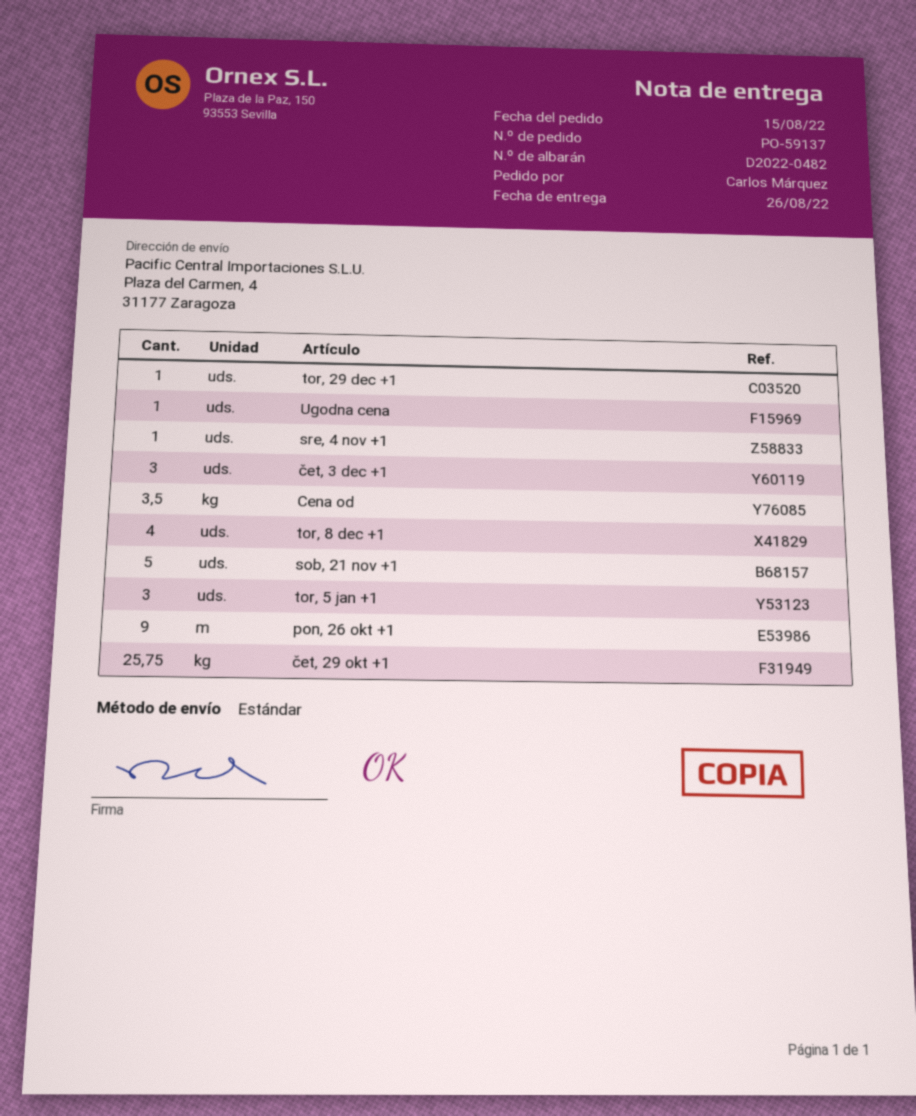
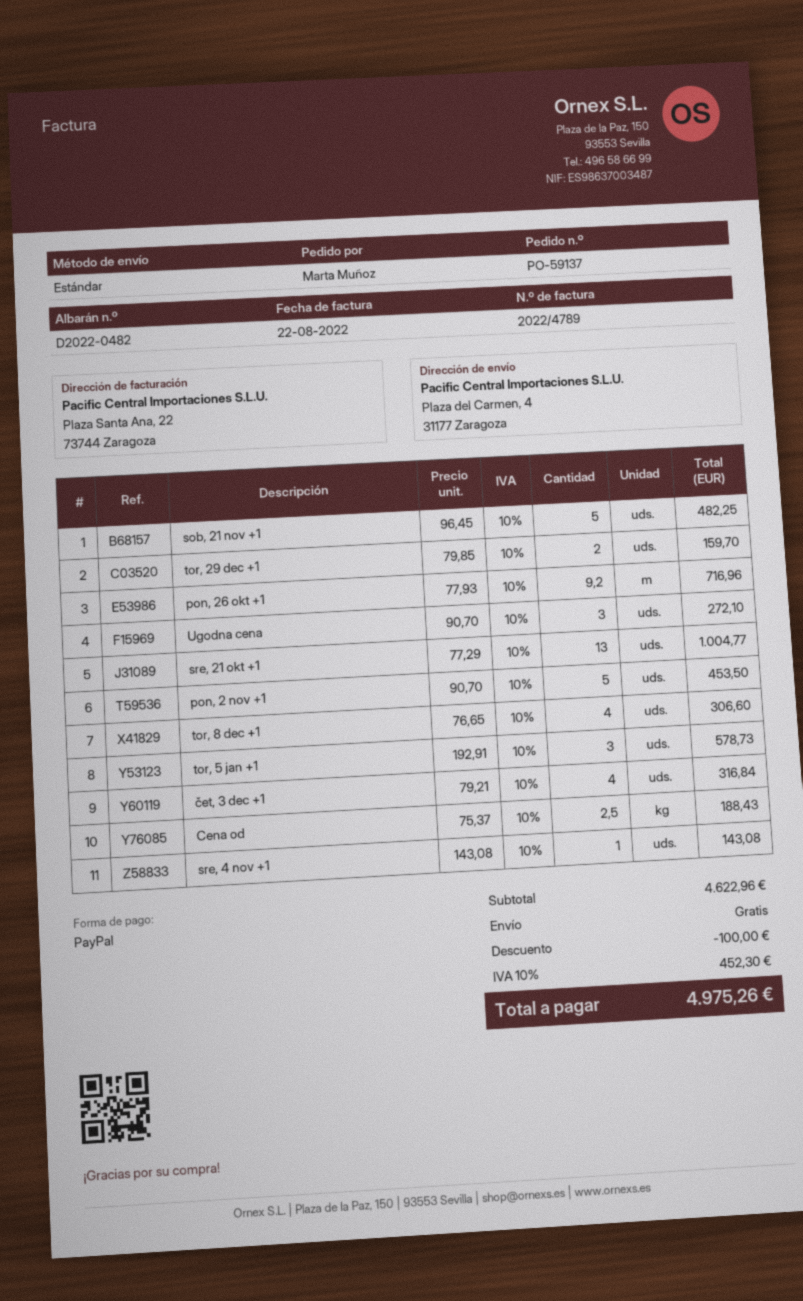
ordered by: Carlos Márquez -> Marta Muñoz
tor, 29 dec +1: 1 -> 2
Ugodna cena: 1 -> 3
čet, 3 dec +1: 3 -> 4
Cena od: 3.5 -> 2.5
pon, 26 okt +1: 9 -> 9.2
čet, 29 okt +1: 25.75 -> none
sre, 21 okt +1: none -> 13
pon, 2 nov +1: none -> 5

